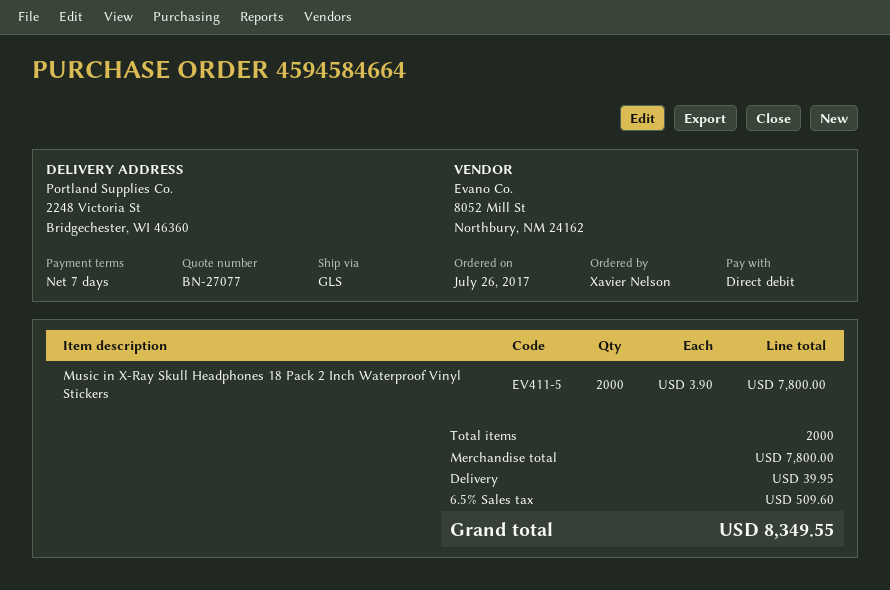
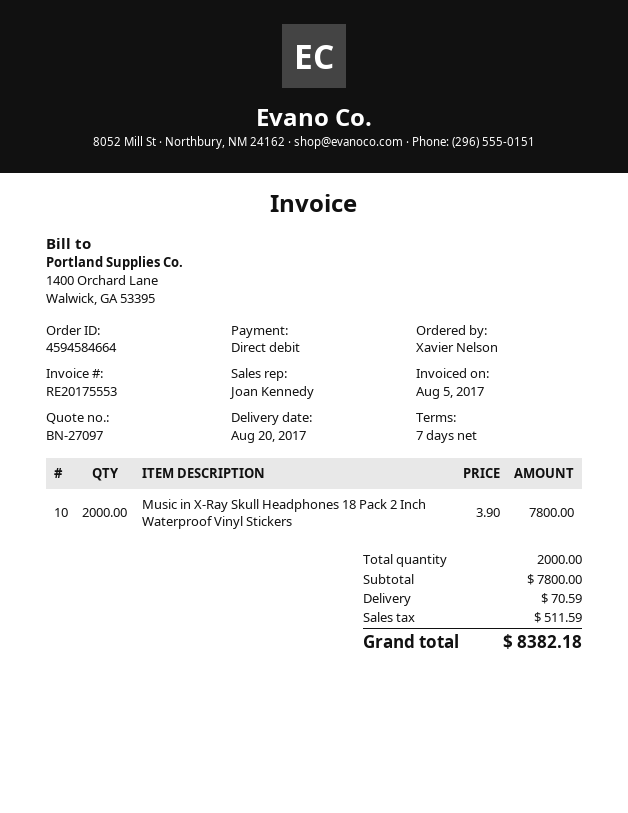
quote number: BN-27077 -> BN-27097
shipping: 39.95 -> 70.59
tax: 509.60 -> 511.59
total: 8349.55 -> 8382.18

